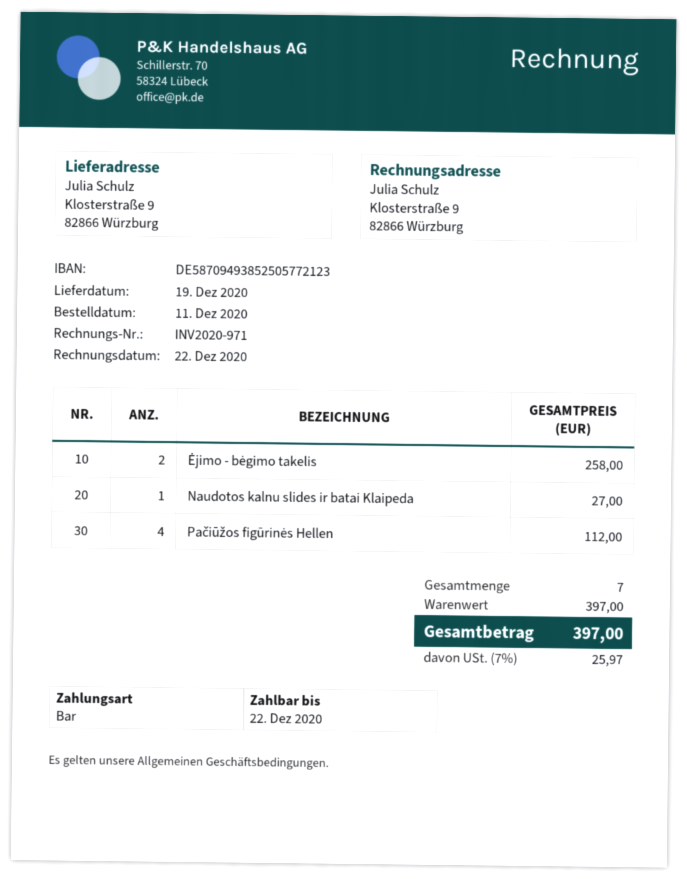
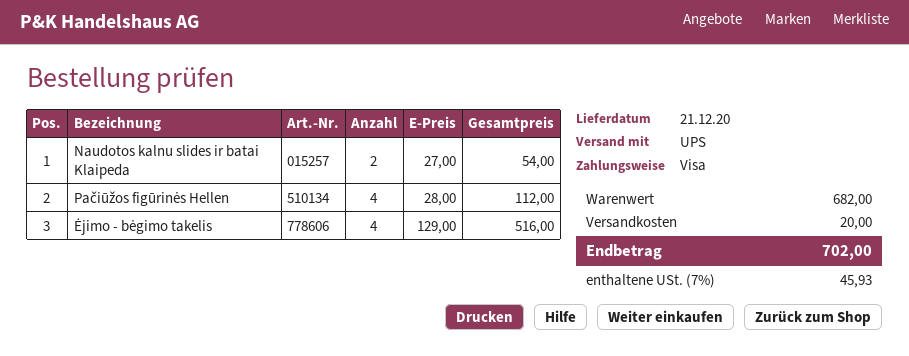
delivery date: 2020-12-19 -> 2020-12-21
payment method: cash -> Visa
Ėjimo - bėgimo takelis: 2 for 258.00 -> 4 for 516.00
Naudotos kalnu slides ir batai Klaipeda: 1 for 27.00 -> 2 for 54.00
subtotal: 397.00 -> 682.00
shipping: none -> 20.00
tax: 7% = 25.97 -> 7% = 45.93
total: 397.00 -> 702.00

